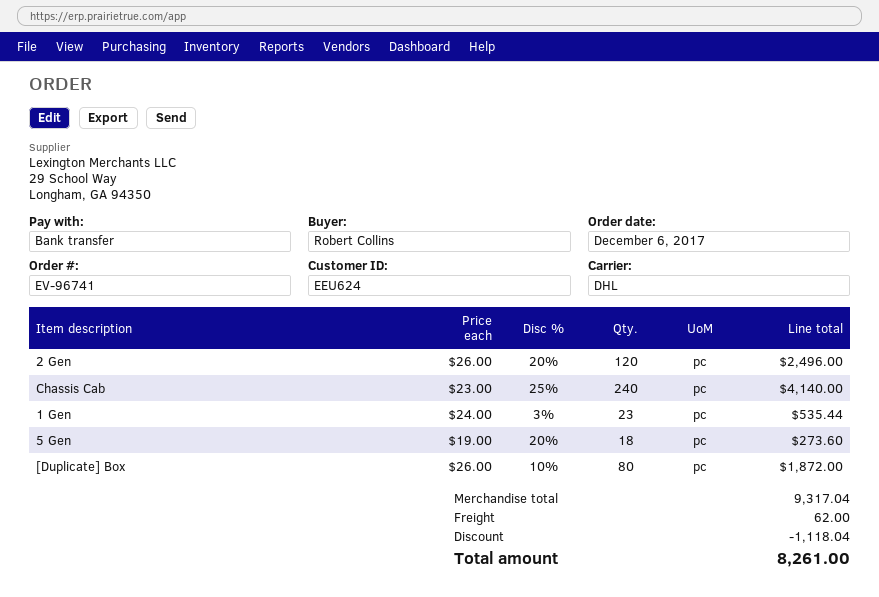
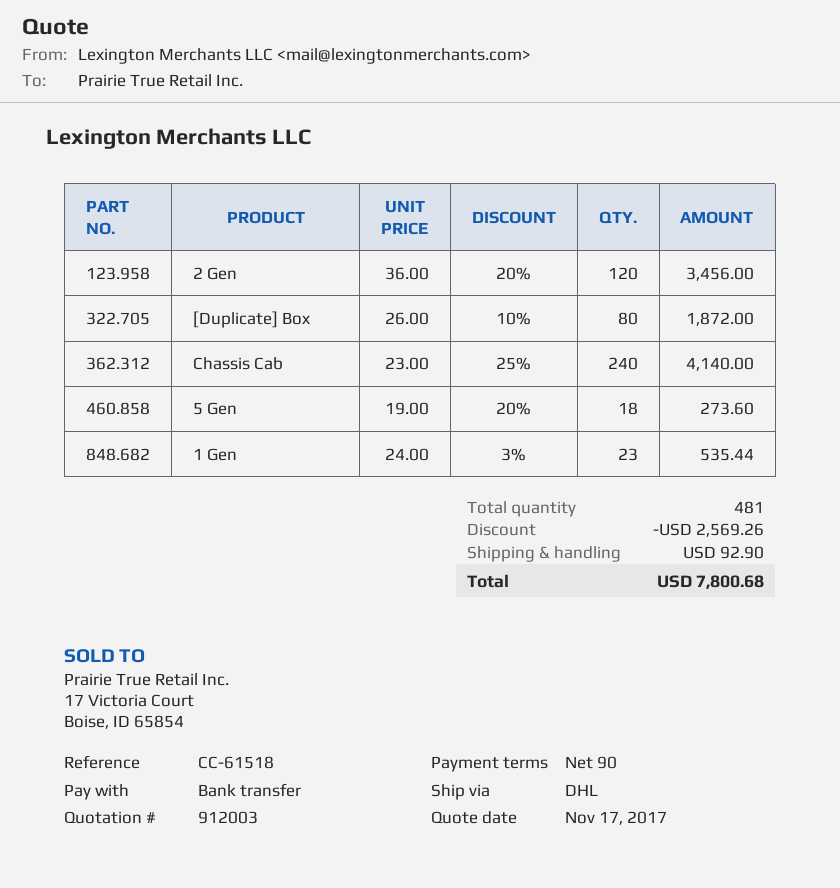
2 Gen: 120 x 26.00 - 20% = 2496.00 -> 120 x 36.00 - 20% = 3456.00
discount: 1118.04 -> 2569.26
shipping: 62.00 -> 92.90
total: 8261.00 -> 7800.68

